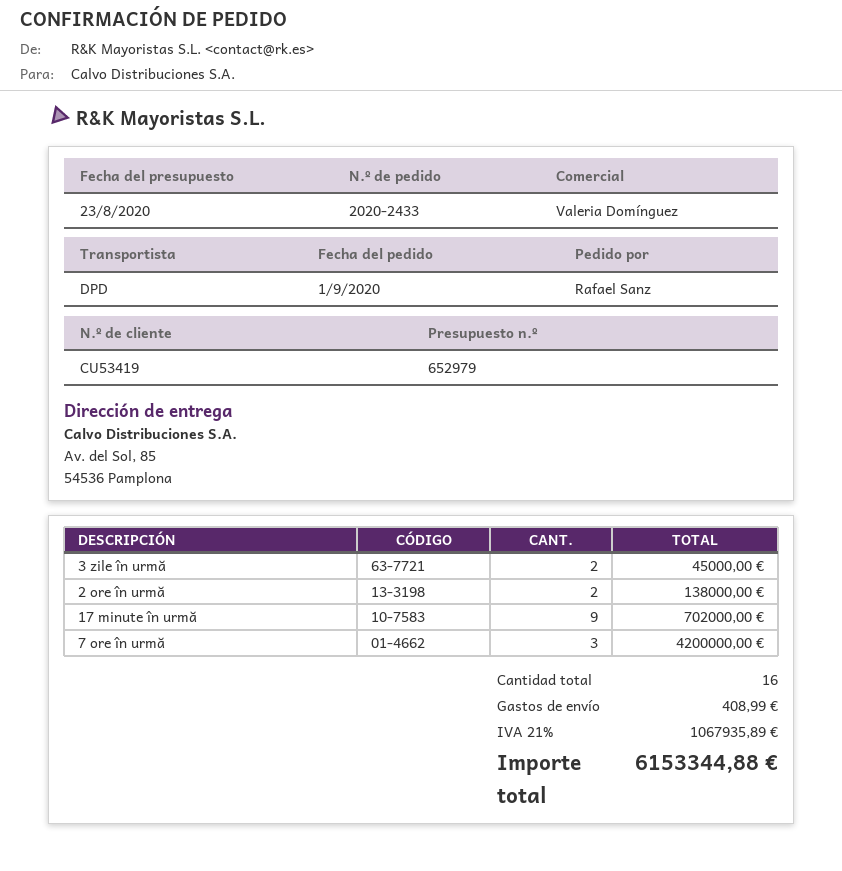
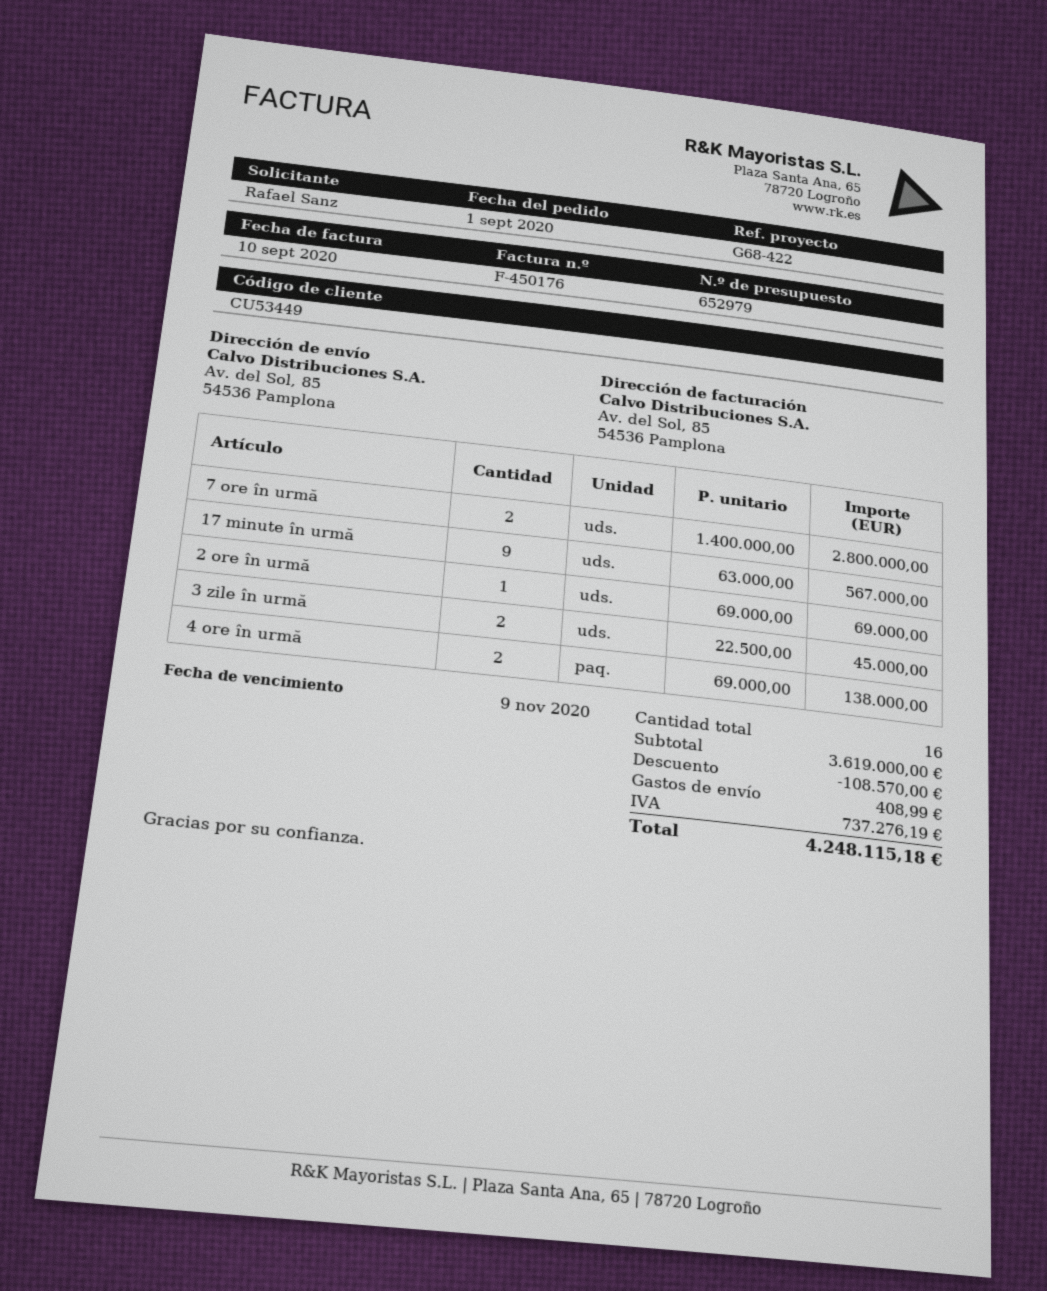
customer number: CU53419 -> CU53449
2 ore în urmă: 2 for 138000.00 -> 1 for 69000.00
17 minute în urmă: 9 for 702000.00 -> 9 for 567000.00
7 ore în urmă: 3 for 4200000.00 -> 2 for 2800000.00
4 ore în urmă: none -> 2 for 138000.00
discount: none -> 108570.00
tax: 1067935.89 -> 737276.19
total: 6153344.88 -> 4248115.18

